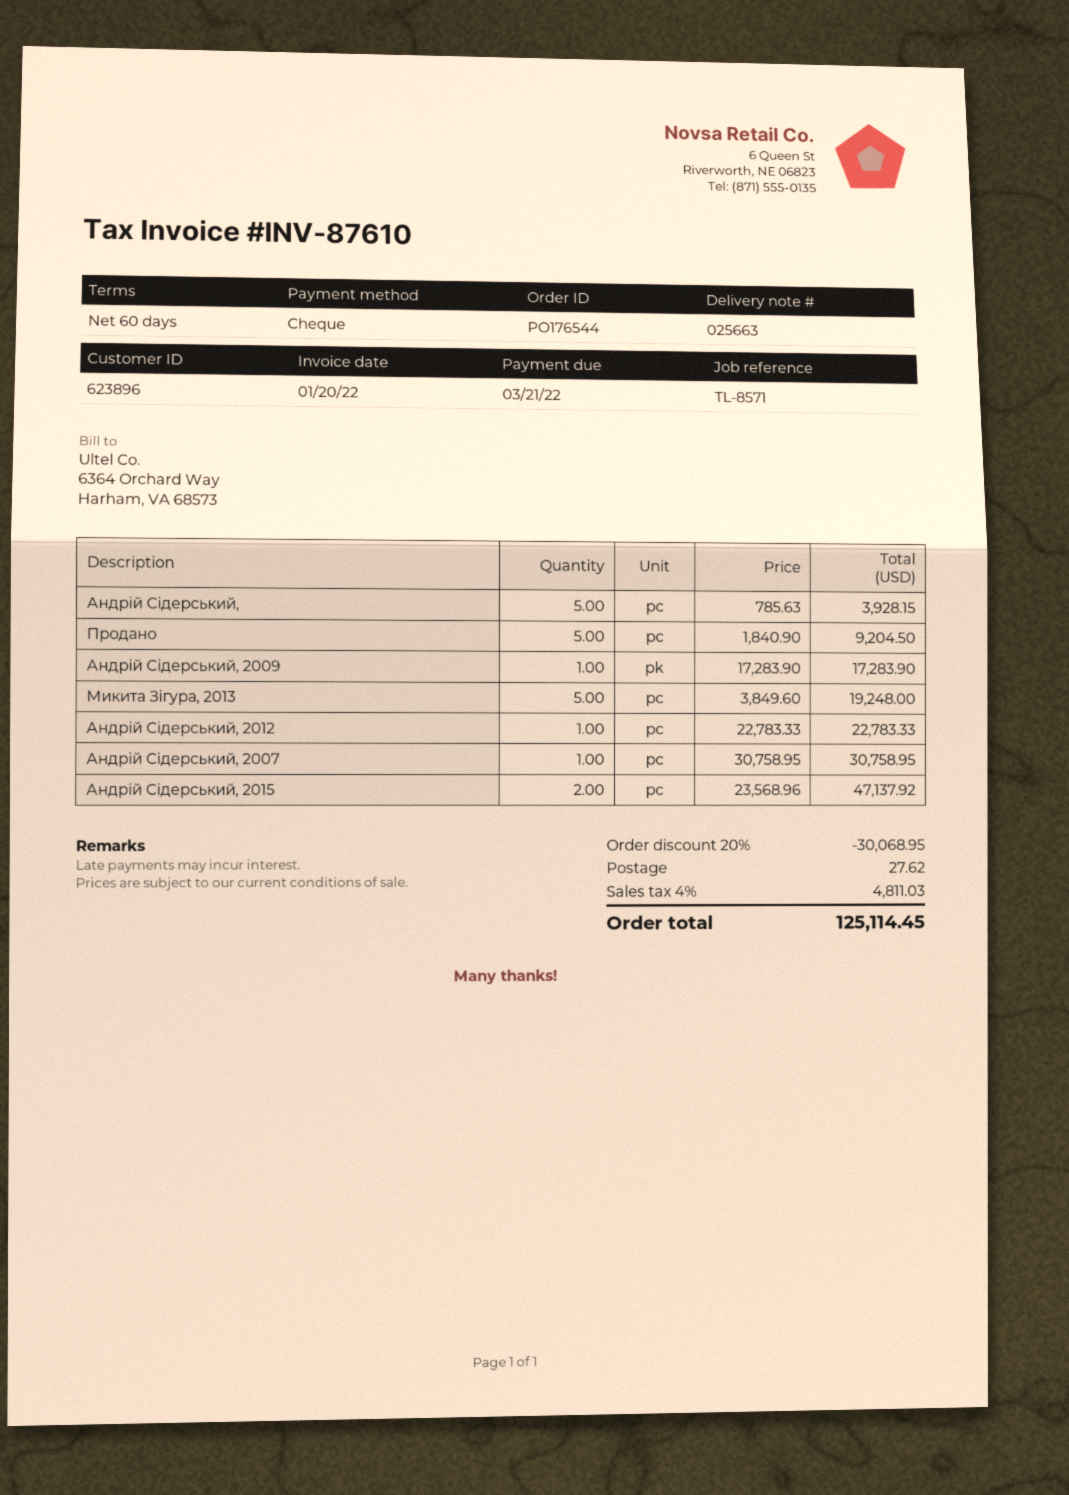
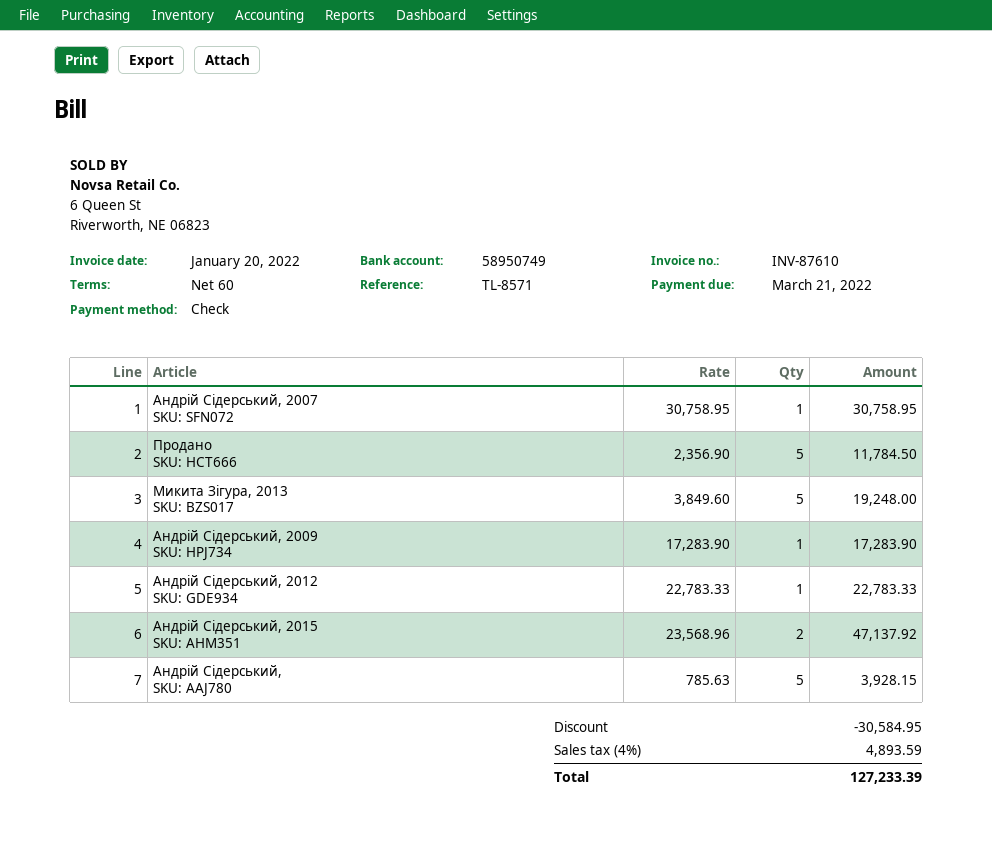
Продано: 5 x 1840.90 = 9204.50 -> 5 x 2356.90 = 11784.50
discount: 30068.95 -> 30584.95
shipping: 27.62 -> none
tax: 4% = 4811.03 -> 4% = 4893.59
total: 125114.45 -> 127233.39

